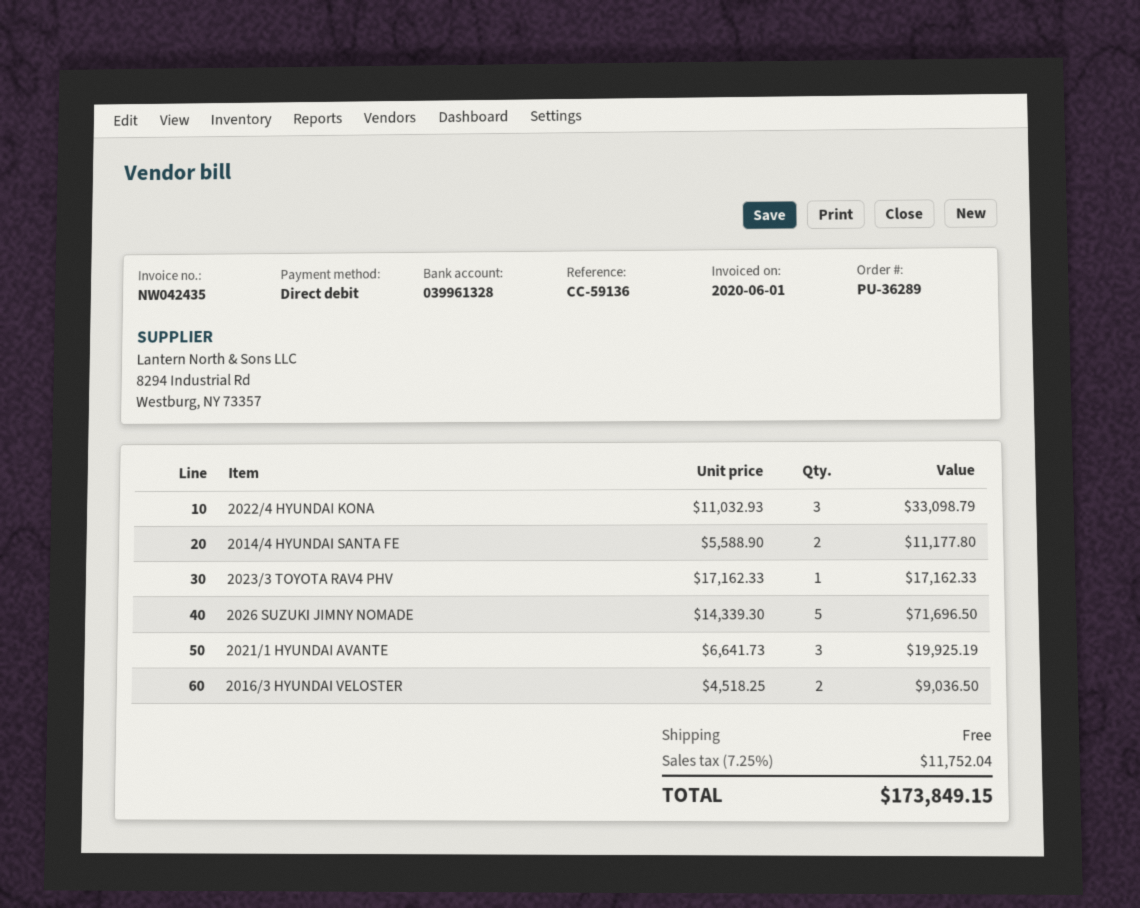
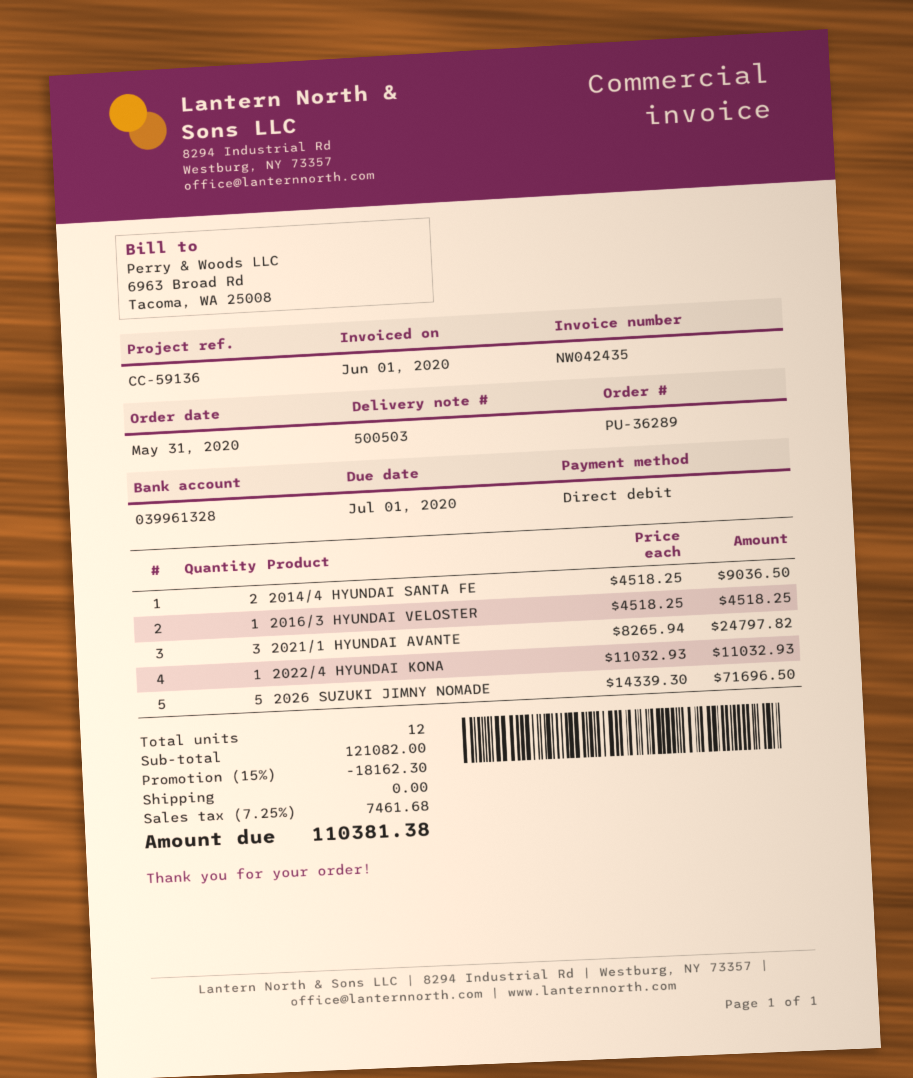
2022/4 HYUNDAI KONA: 3 x 11032.93 = 33098.79 -> 1 x 11032.93 = 11032.93
2014/4 HYUNDAI SANTA FE: 2 x 5588.90 = 11177.80 -> 2 x 4518.25 = 9036.50
2023/3 TOYOTA RAV4 PHV: 1 x 17162.33 = 17162.33 -> none
2021/1 HYUNDAI AVANTE: 3 x 6641.73 = 19925.19 -> 3 x 8265.94 = 24797.82
2016/3 HYUNDAI VELOSTER: 2 x 4518.25 = 9036.50 -> 1 x 4518.25 = 4518.25
discount: none -> 15% = 18162.30
tax: 7.25% = 11752.04 -> 7.25% = 7461.68
total: 173849.15 -> 110381.38

